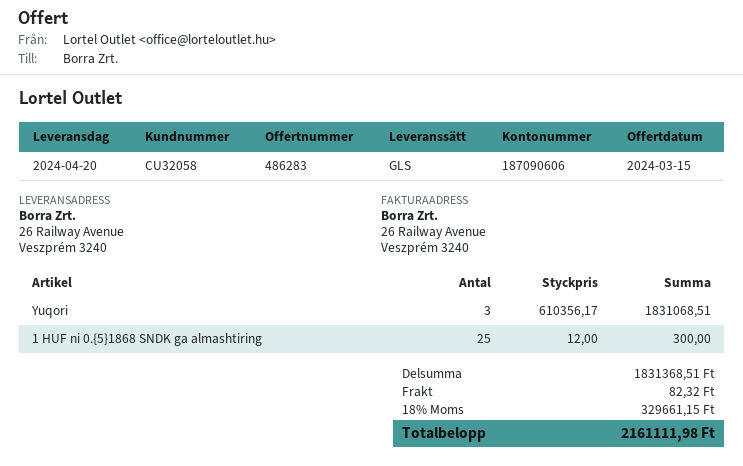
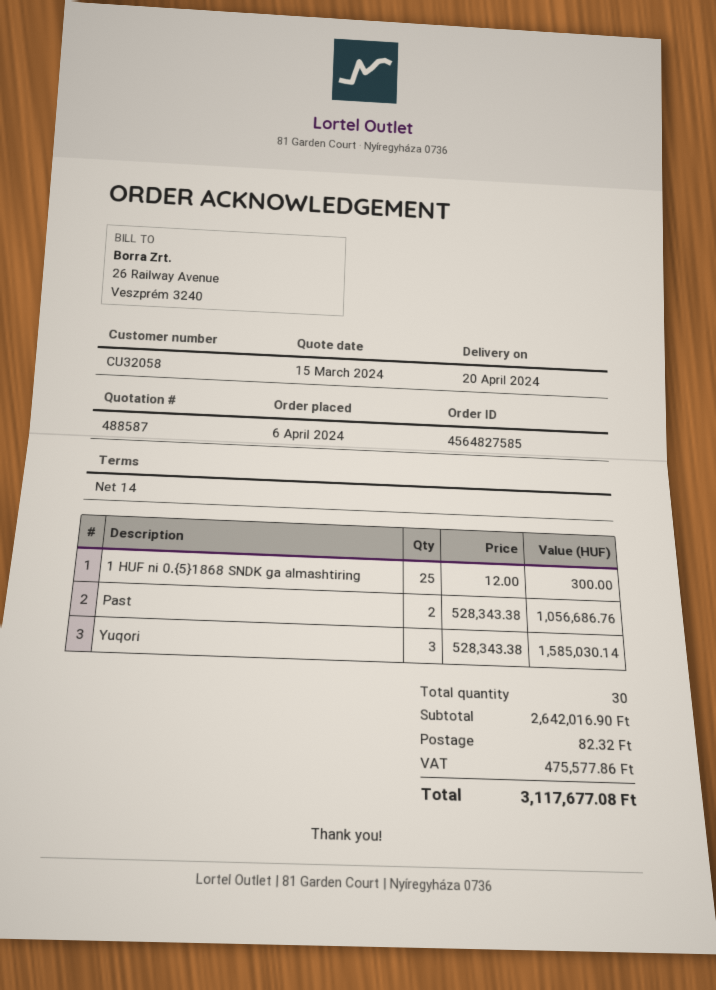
quote number: 486283 -> 488587
Yuqori: 3 x 610356.17 = 1831068.51 -> 3 x 528343.38 = 1585030.14
Past: none -> 2 x 528343.38 = 1056686.76
subtotal: 1831368.51 -> 2642016.90
tax: 329661.15 -> 475577.86
total: 2161111.98 -> 3117677.08

